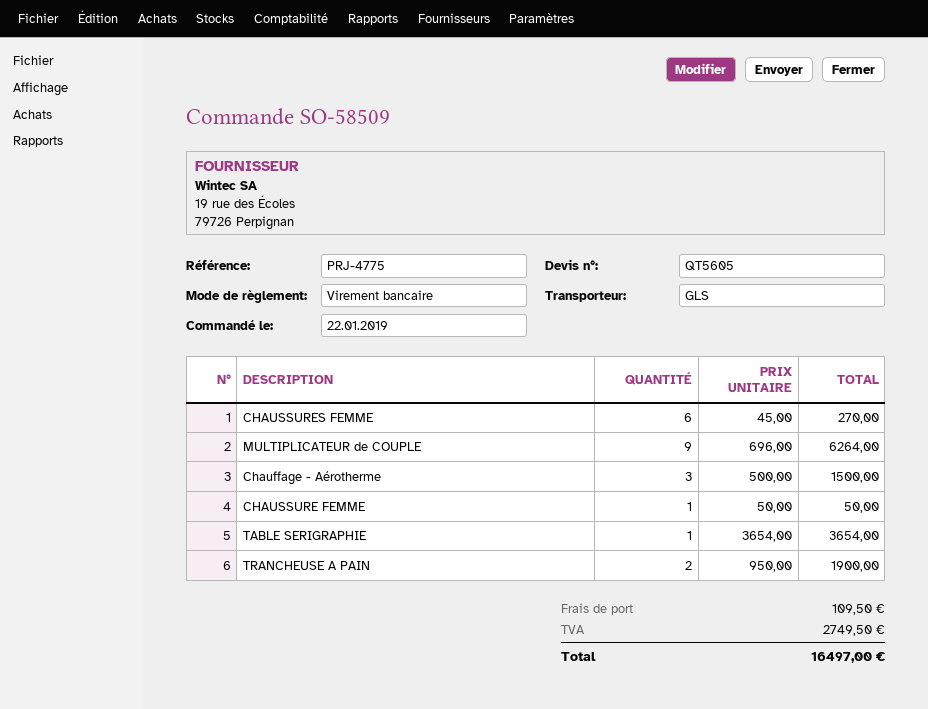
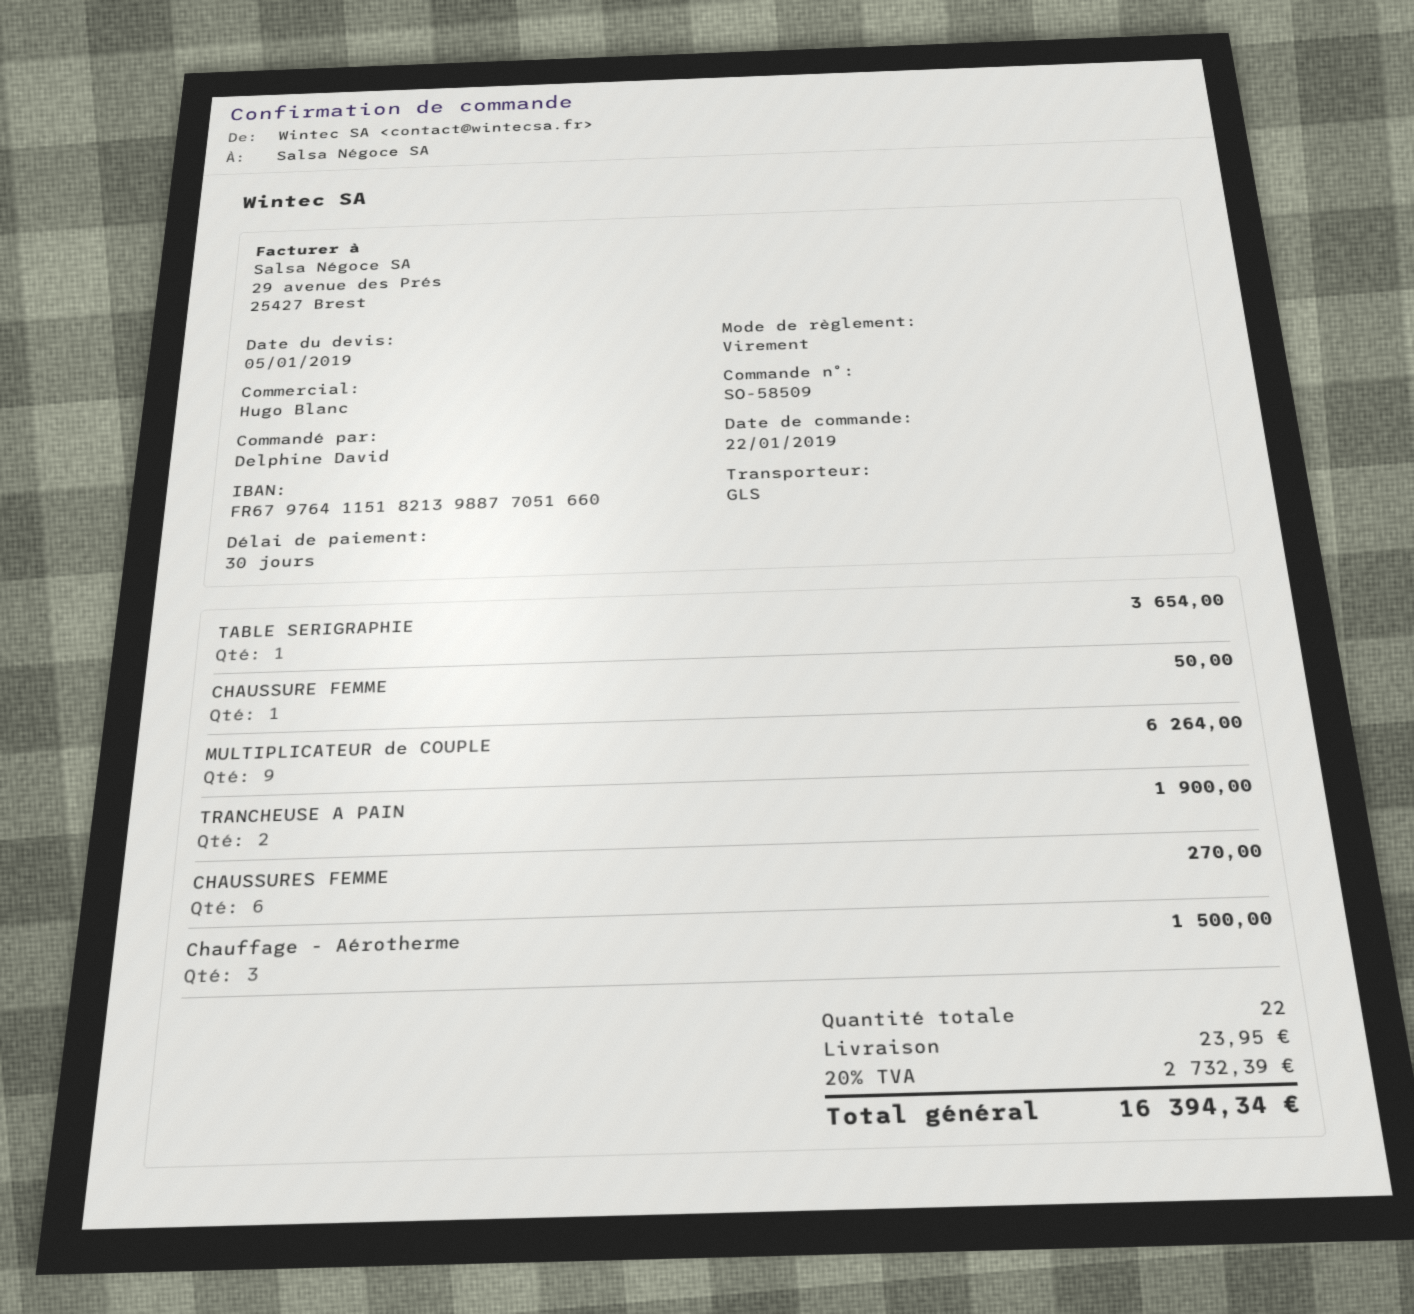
shipping: 109.50 -> 23.95
tax: 2749.50 -> 2732.39
total: 16497.00 -> 16394.34

